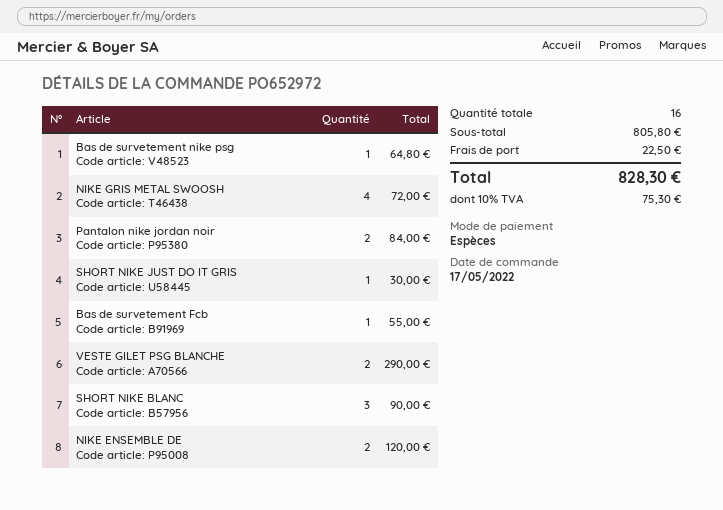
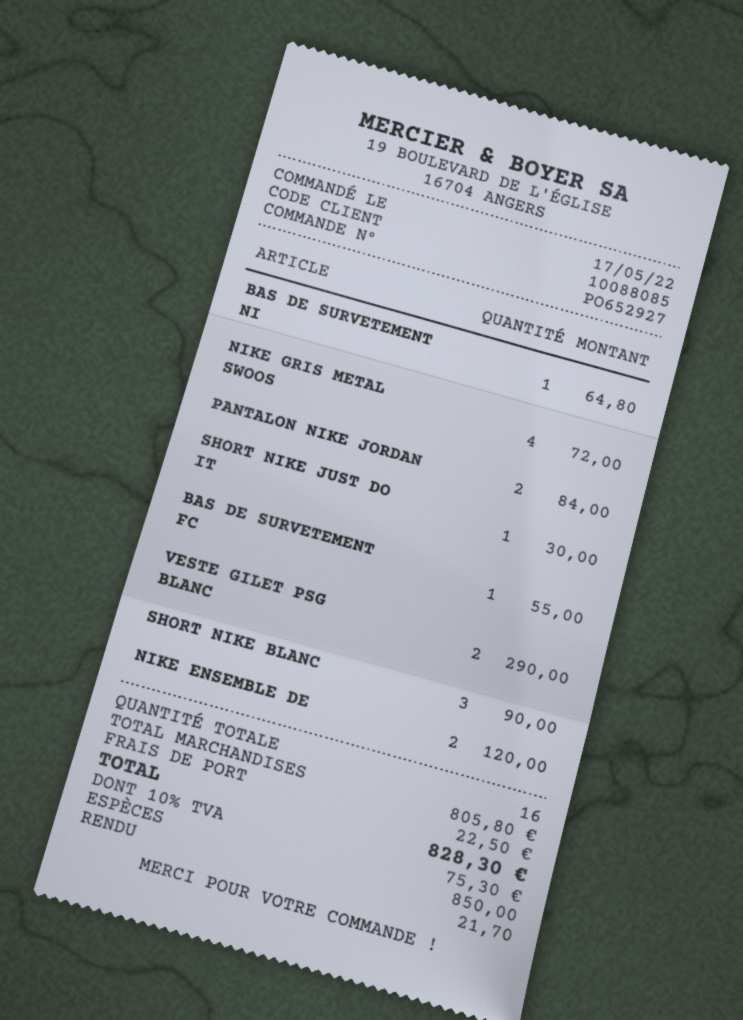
order number: PO652972 -> PO652927

